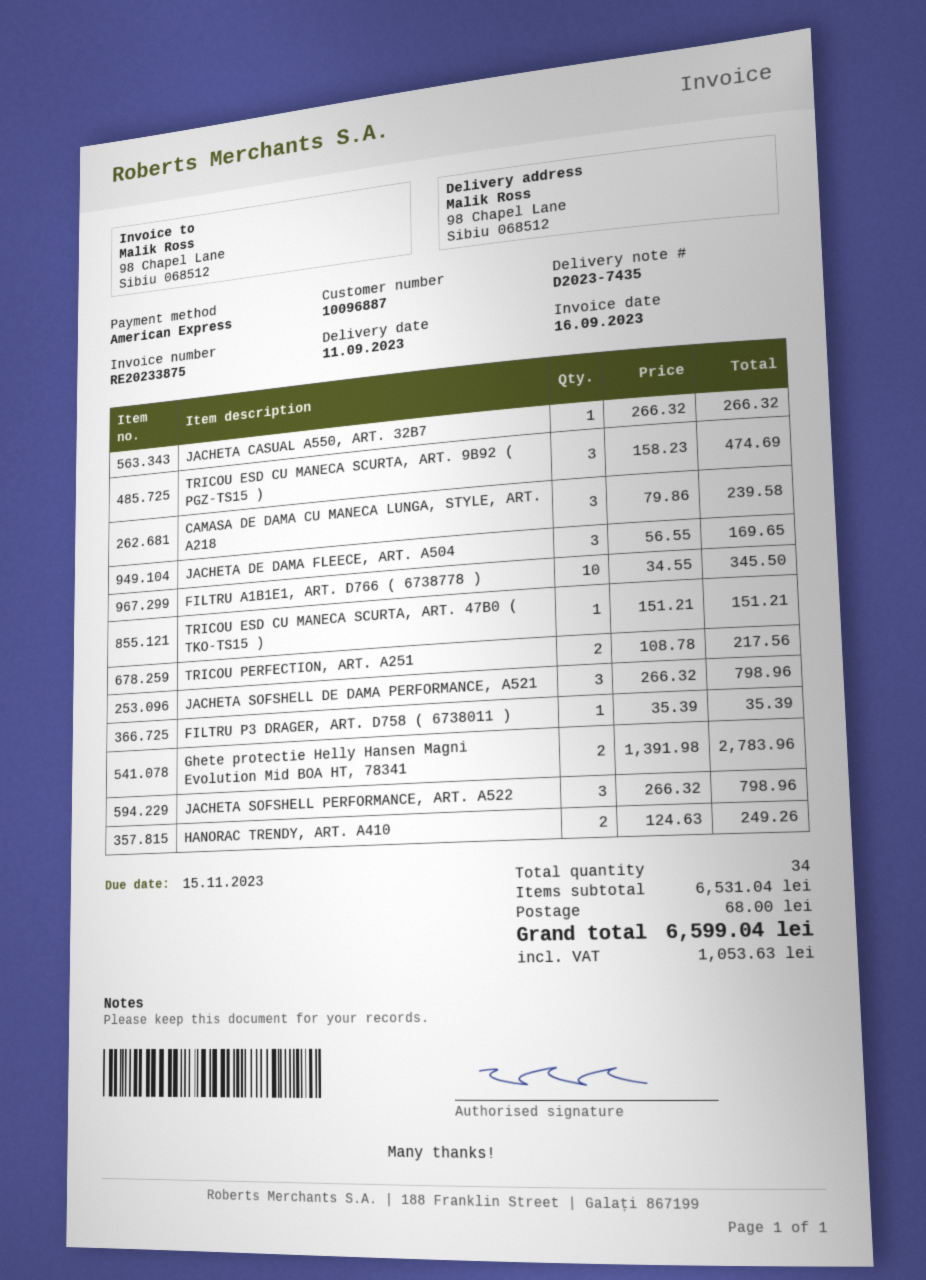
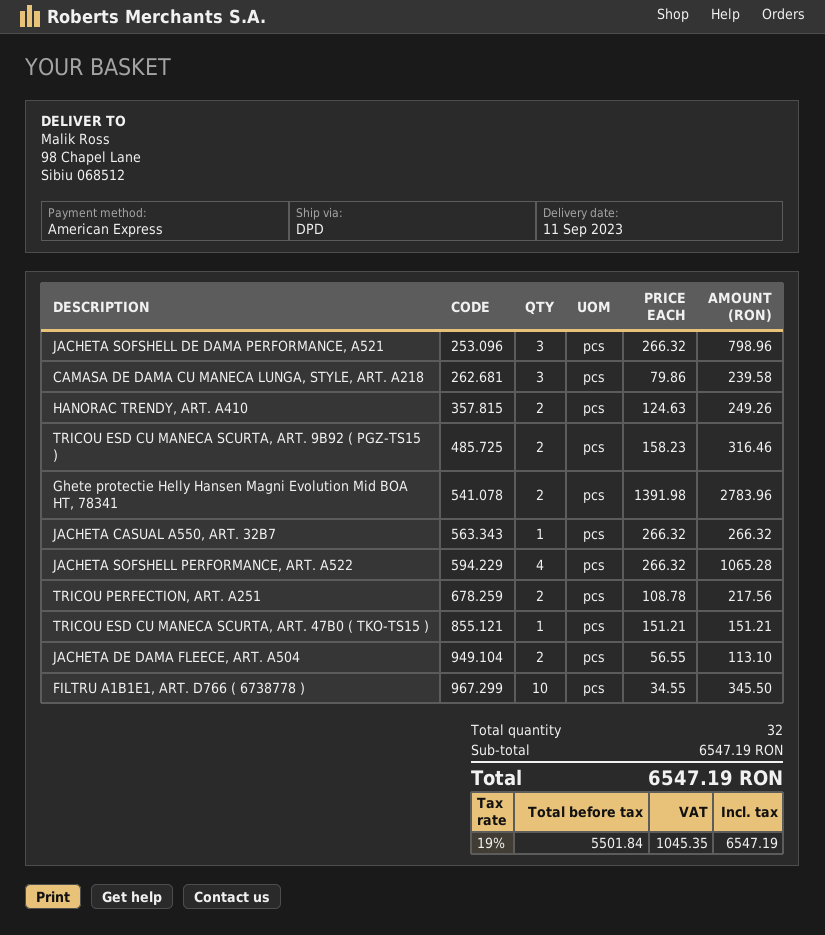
TRICOU ESD CU MANECA SCURTA, ART. 9B92 ( PGZ-TS15 ): 3 x 158.23 = 474.69 -> 2 x 158.23 = 316.46
JACHETA DE DAMA FLEECE, ART. A504: 3 x 56.55 = 169.65 -> 2 x 56.55 = 113.10
FILTRU P3 DRAGER, ART. D758 ( 6738011 ): 1 x 35.39 = 35.39 -> none
JACHETA SOFSHELL PERFORMANCE, ART. A522: 3 x 266.32 = 798.96 -> 4 x 266.32 = 1065.28
total quantity: 34 -> 32
subtotal: 6531.04 -> 6547.19
shipping: 68.00 -> none
tax: 1053.63 -> 1045.35
total: 6599.04 -> 6547.19

